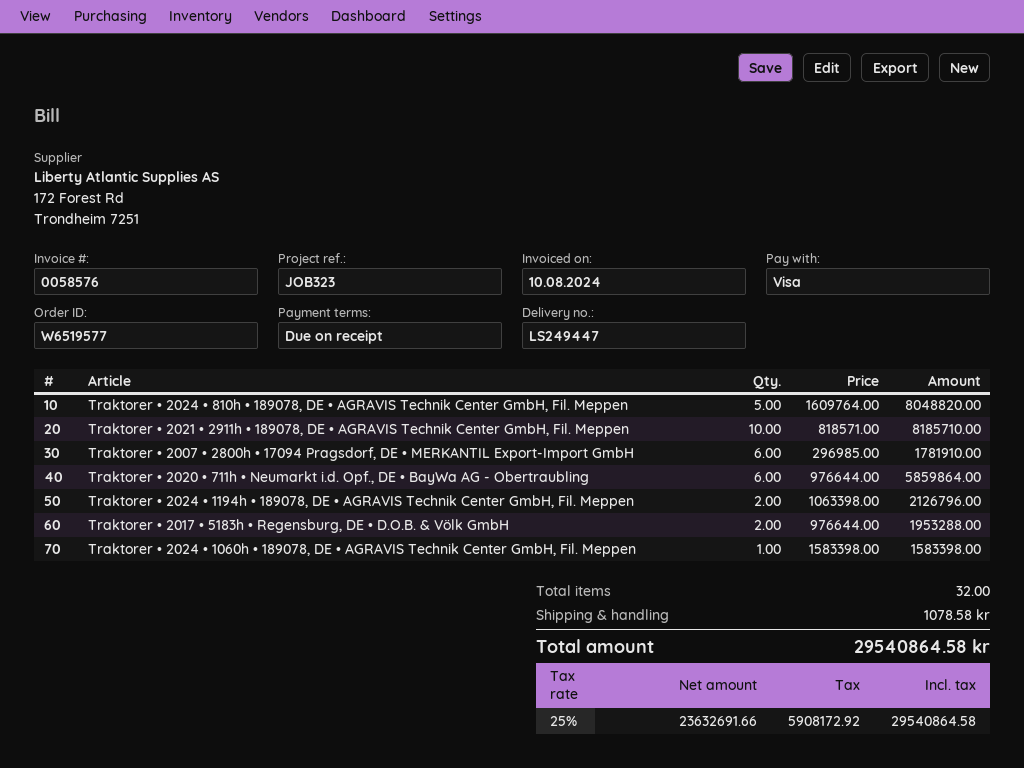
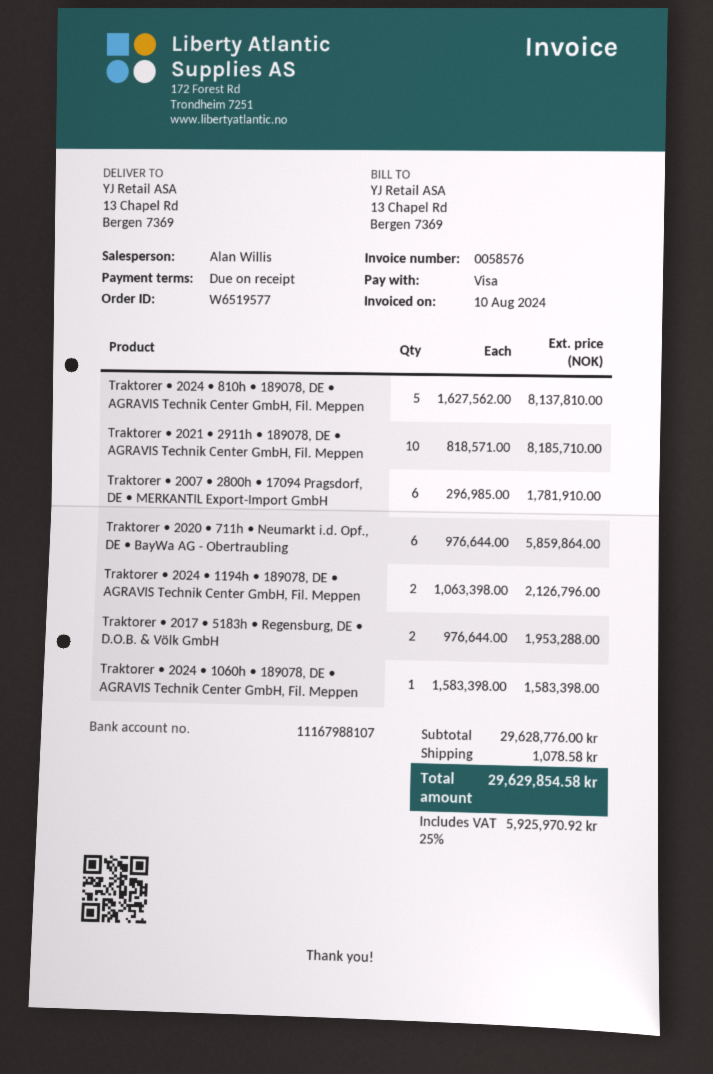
Traktorer • 2024 • 810h • 189078, DE • AGRAVIS Technik Center GmbH, Fil. Meppen: 5 x 1609764.00 = 8048820.00 -> 5 x 1627562.00 = 8137810.00
tax: 25% = 5908172.92 -> 25% = 5925970.92
total: 29540864.58 -> 29629854.58

